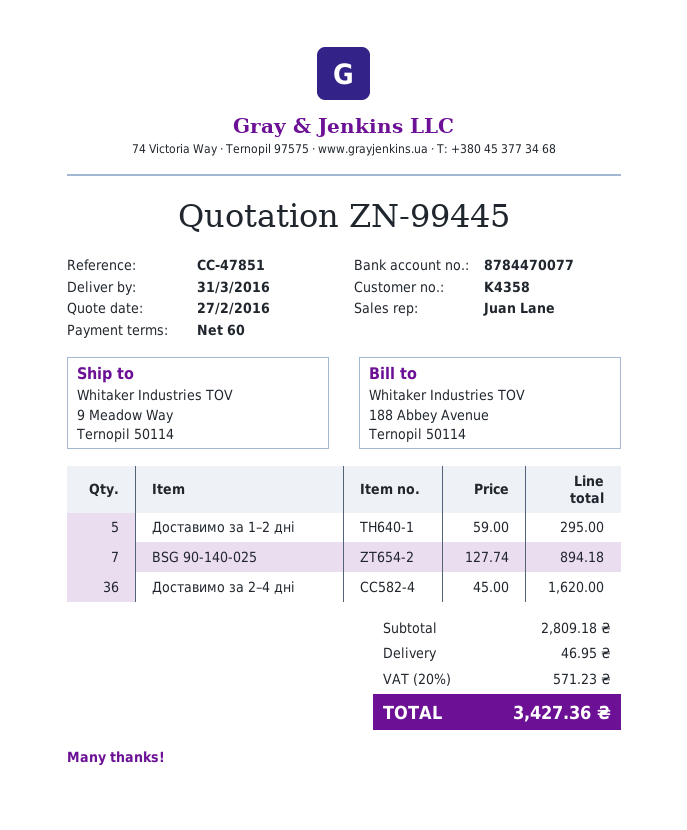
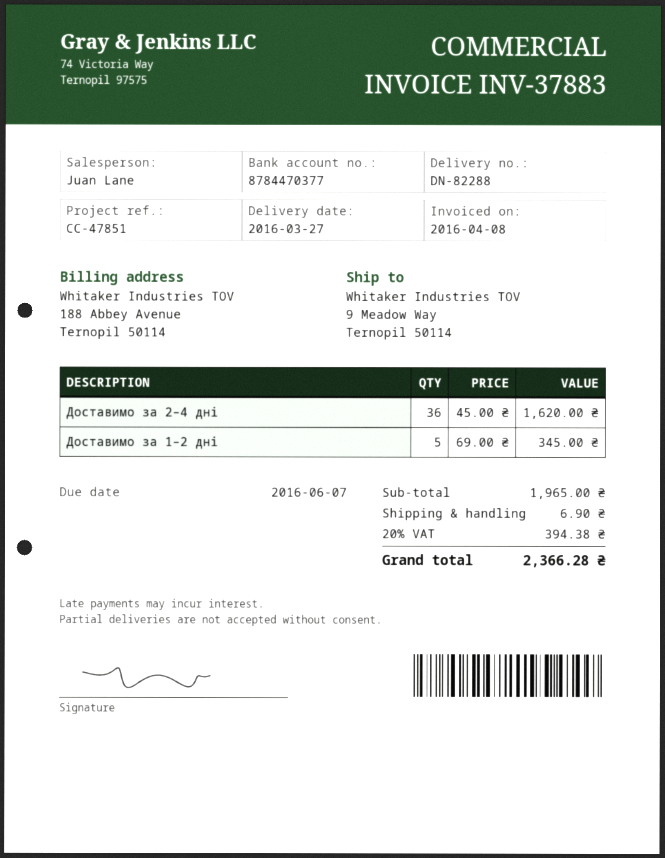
delivery date: 2016-03-31 -> 2016-03-27
bank account: 8784470077 -> 8784470377
Доставимо за 1–2 дні: 5 x 59.00 = 295.00 -> 5 x 69.00 = 345.00
BSG 90-140-025: 7 x 127.74 = 894.18 -> none
subtotal: 2809.18 -> 1965.00
shipping: 46.95 -> 6.90
tax: 20% = 571.23 -> 20% = 394.38
total: 3427.36 -> 2366.28

